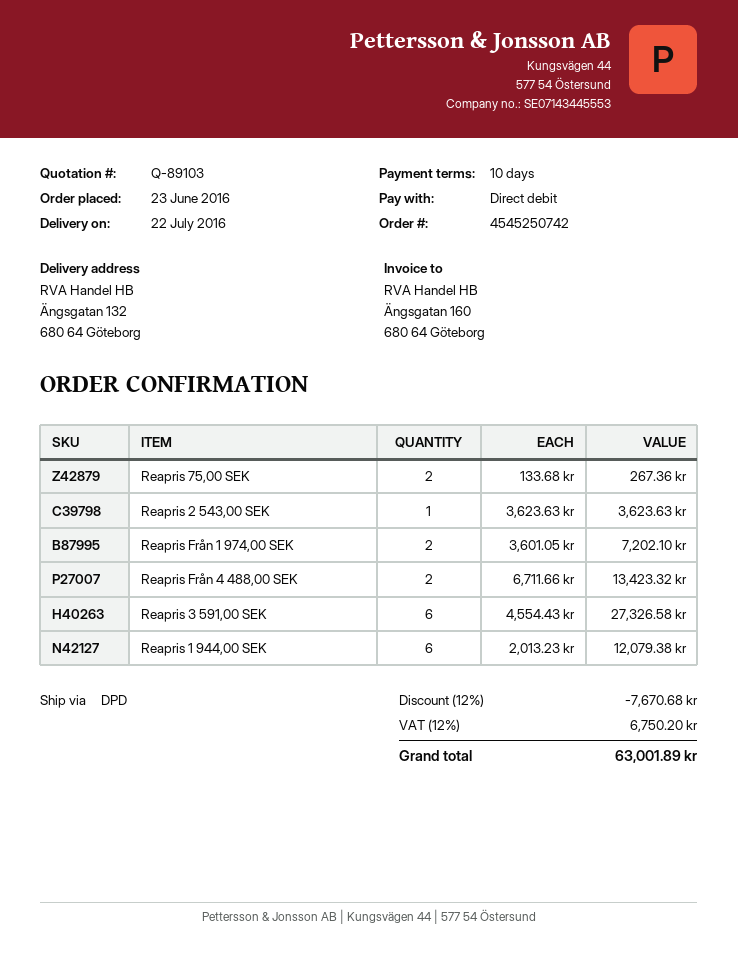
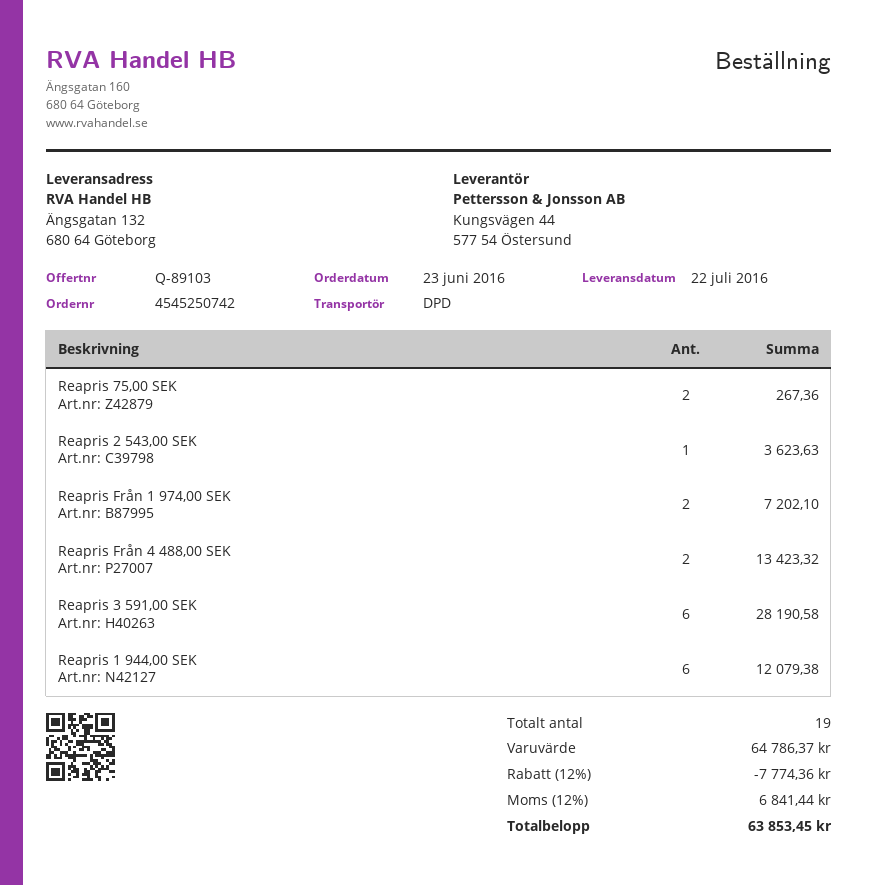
Reapris 3 591,00 SEK: 6 for 27326.58 -> 6 for 28190.58
discount: 12% = 7670.68 -> 12% = 7774.36
tax: 12% = 6750.20 -> 12% = 6841.44
total: 63001.89 -> 63853.45

